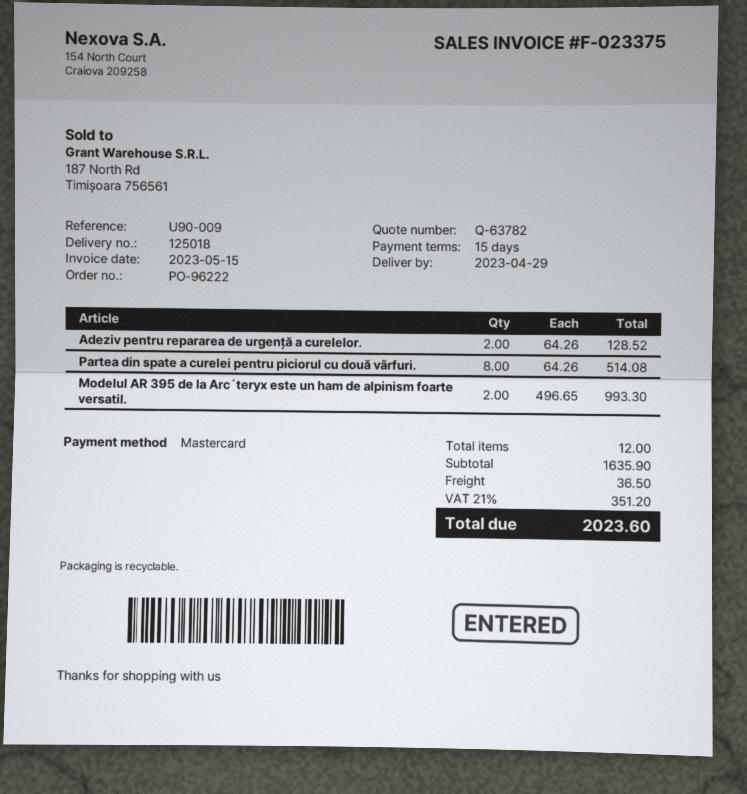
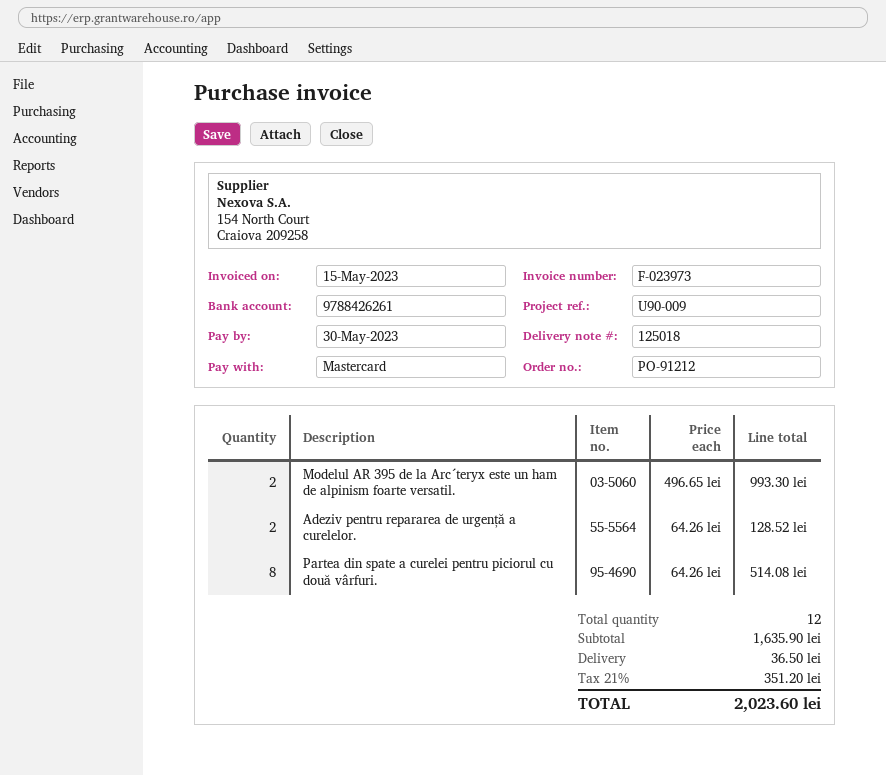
order number: PO-96222 -> PO-91212
invoice number: F-023375 -> F-023973

